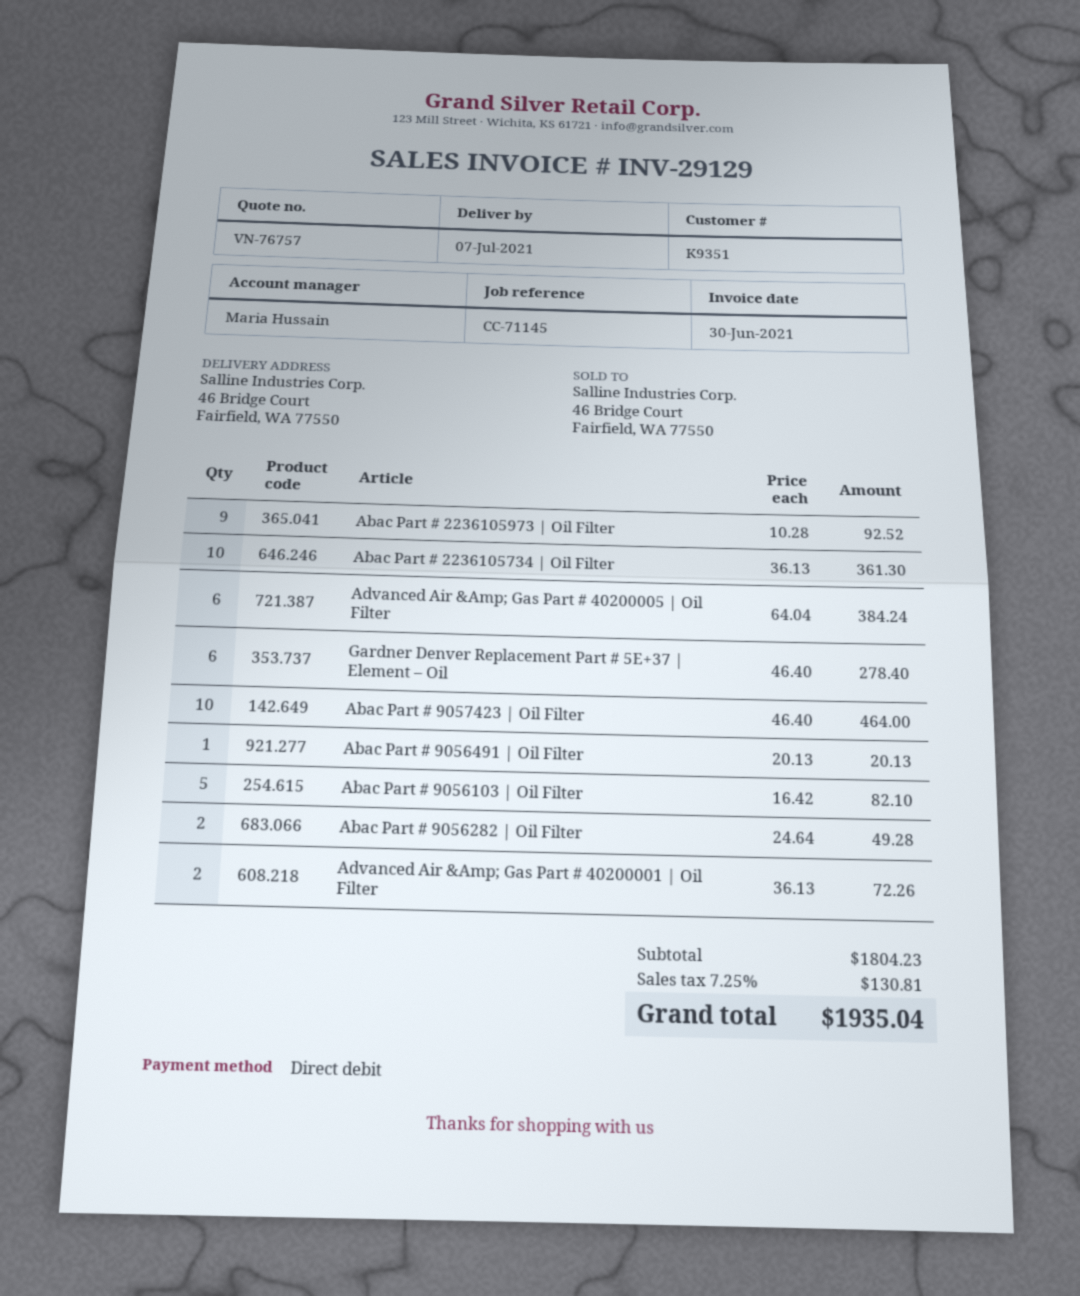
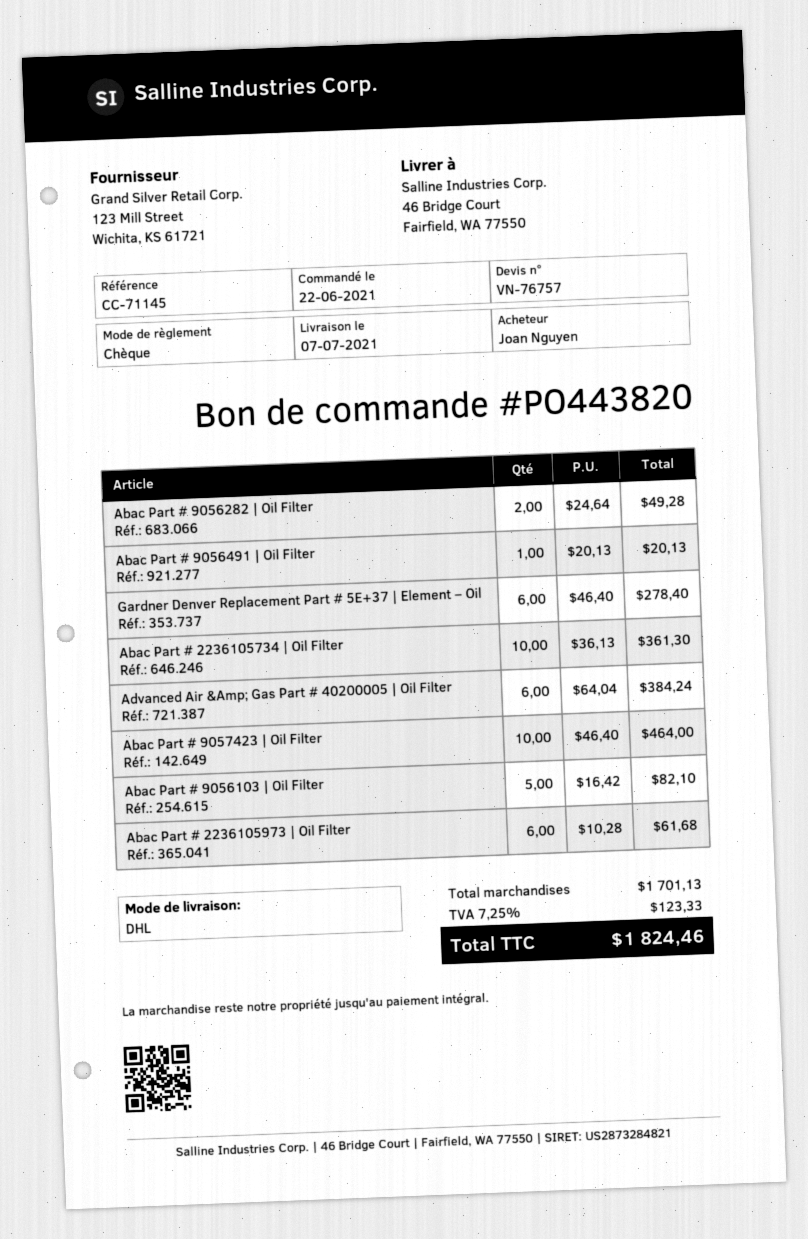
payment method: direct debit -> cheque
Abac Part # 2236105973 | Oil Filter: 9 x 10.28 = 92.52 -> 6 x 10.28 = 61.68
Advanced Air &Amp; Gas Part # 40200001 | Oil Filter: 2 x 36.13 = 72.26 -> none
subtotal: 1804.23 -> 1701.13
tax: 7.25% = 130.81 -> 7.25% = 123.33
total: 1935.04 -> 1824.46

